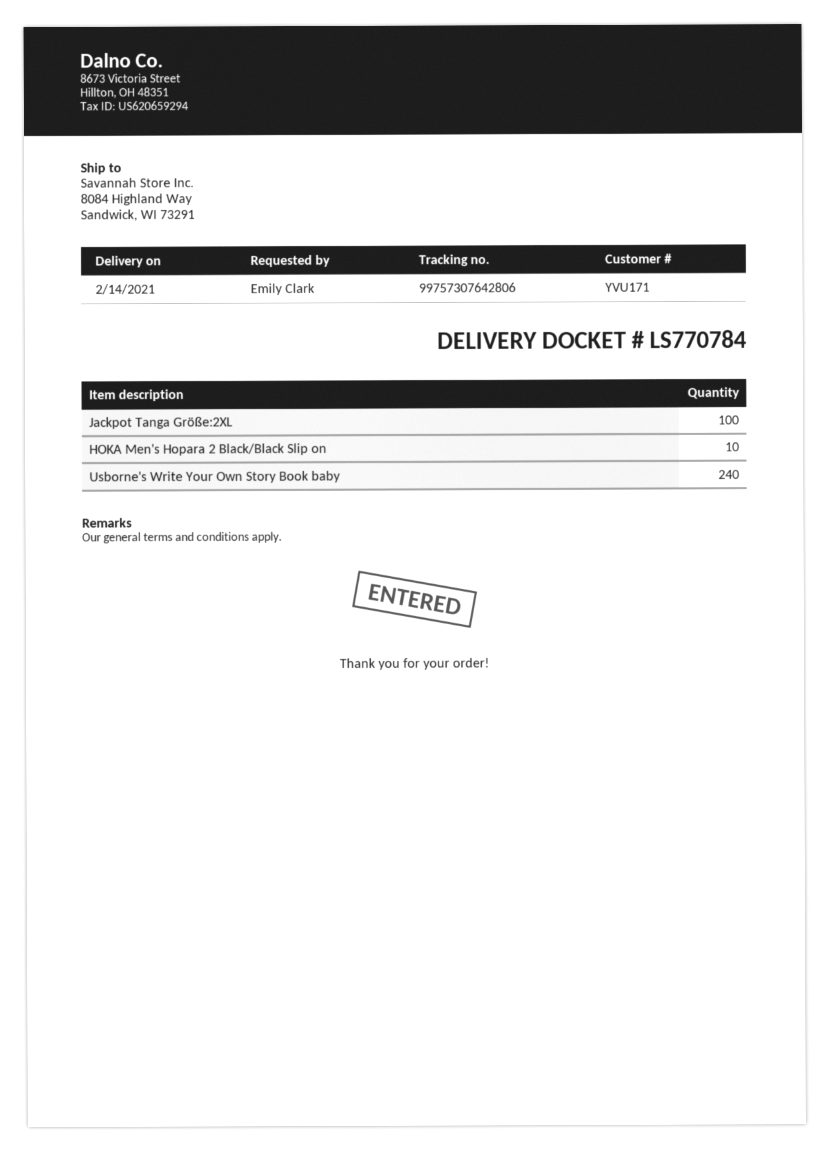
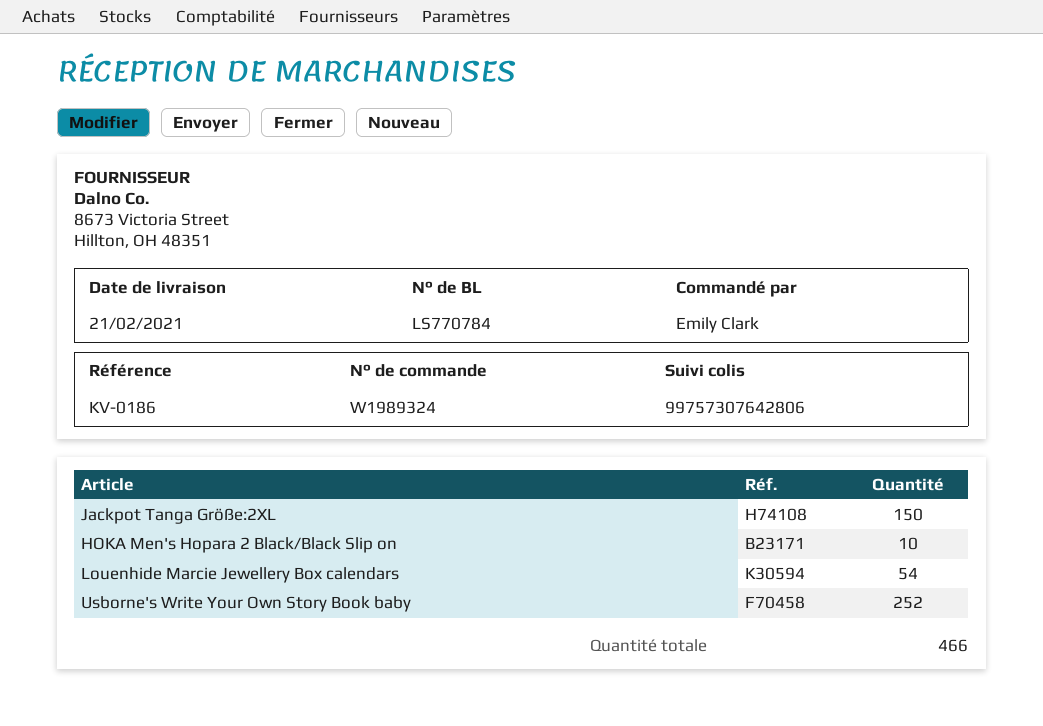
delivery date: 2021-02-14 -> 2021-02-21
Jackpot Tanga Größe:2XL: 100 -> 150
Usborne's Write Your Own Story Book baby: 240 -> 252
Louenhide Marcie Jewellery Box calendars: none -> 54

